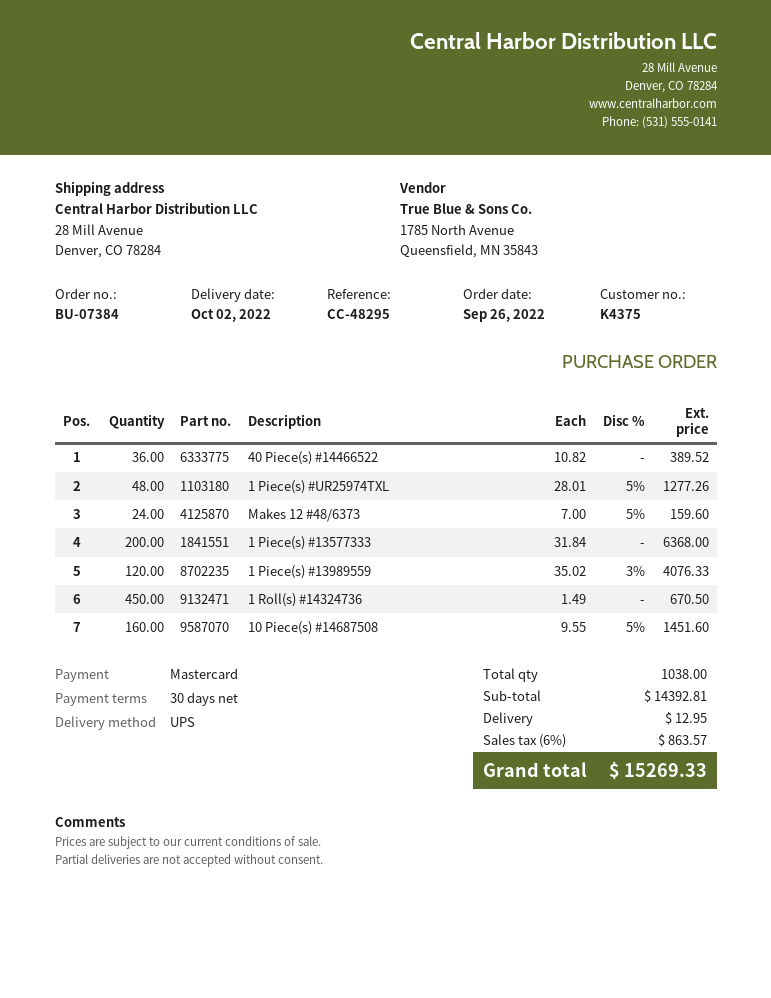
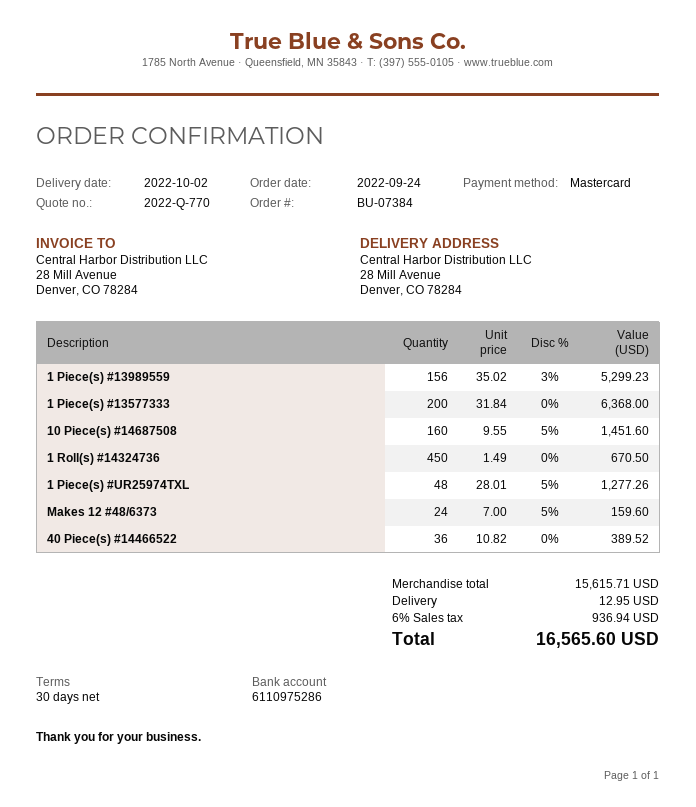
order date: 2022-09-26 -> 2022-09-24
1 Piece(s) #13989559: 120 x 35.02 - 3% = 4076.33 -> 156 x 35.02 - 3% = 5299.23
subtotal: 14392.81 -> 15615.71
tax: 6% = 863.57 -> 6% = 936.94
total: 15269.33 -> 16565.60

